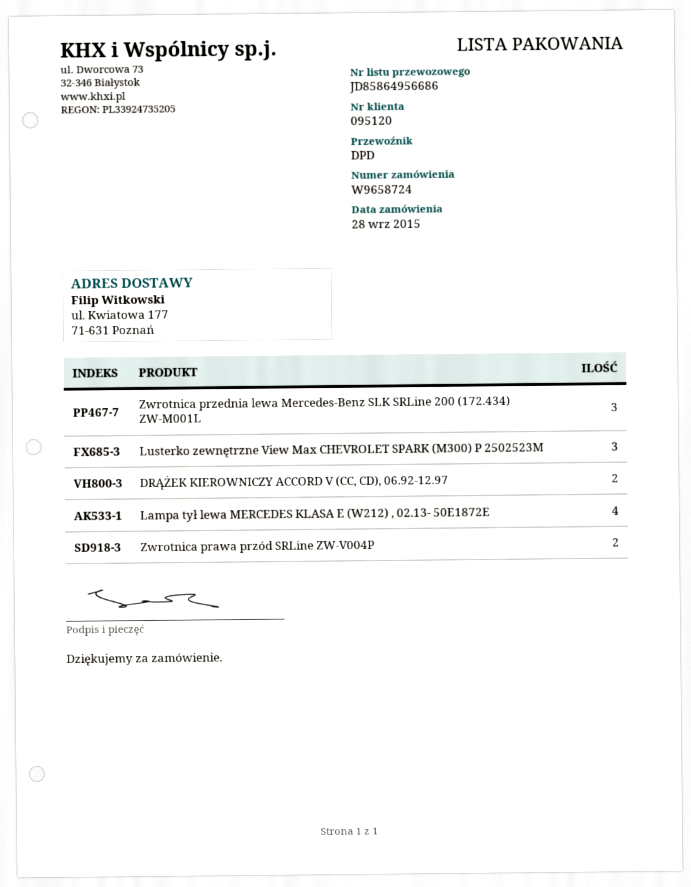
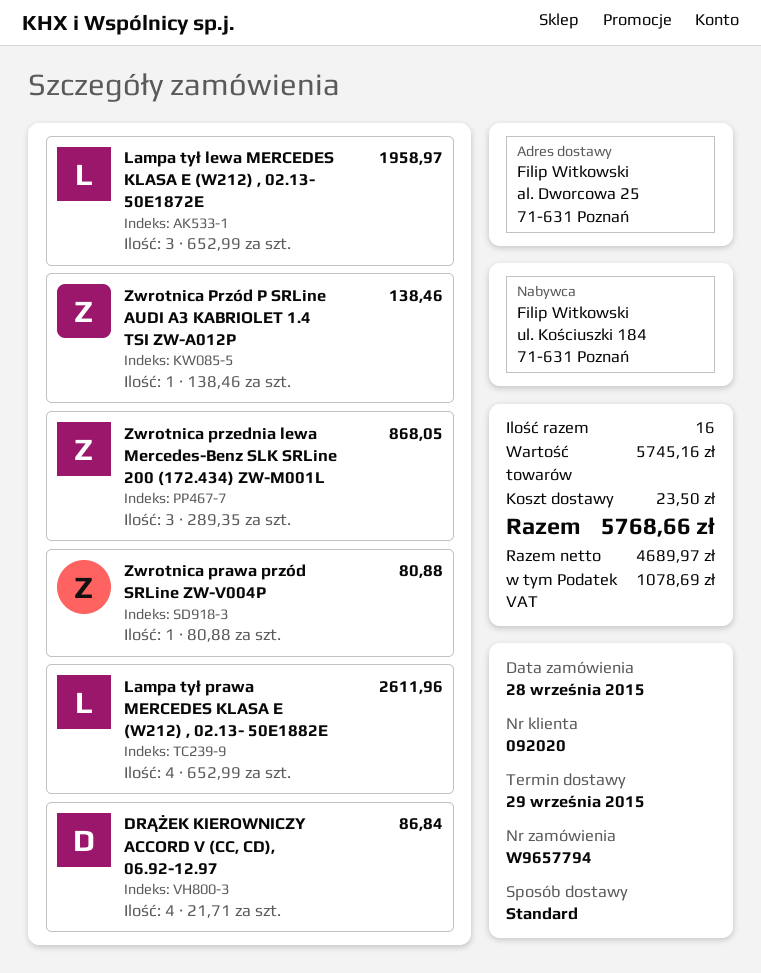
order number: W9658724 -> W9657794
customer number: 095120 -> 092020
shipping method: DPD -> standard
ship to: ul. Kwiatowa 177, 71-631 Poznań -> al. Dworcowa 25, 71-631 Poznań
Lusterko zewnętrzne View Max CHEVROLET SPARK (M300) P 2502523M: 3 -> none
DRĄŻEK KIEROWNICZY ACCORD V (CC, CD), 06.92-12.97: 2 -> 4
Lampa tył lewa MERCEDES KLASA E (W212) , 02.13- 50E1872E: 4 -> 3
Zwrotnica prawa przód SRLine ZW-V004P: 2 -> 1
Zwrotnica Przód P SRLine AUDI A3 KABRIOLET 1.4 TSI ZW-A012P: none -> 1
Lampa tył prawa MERCEDES KLASA E (W212) , 02.13- 50E1882E: none -> 4

